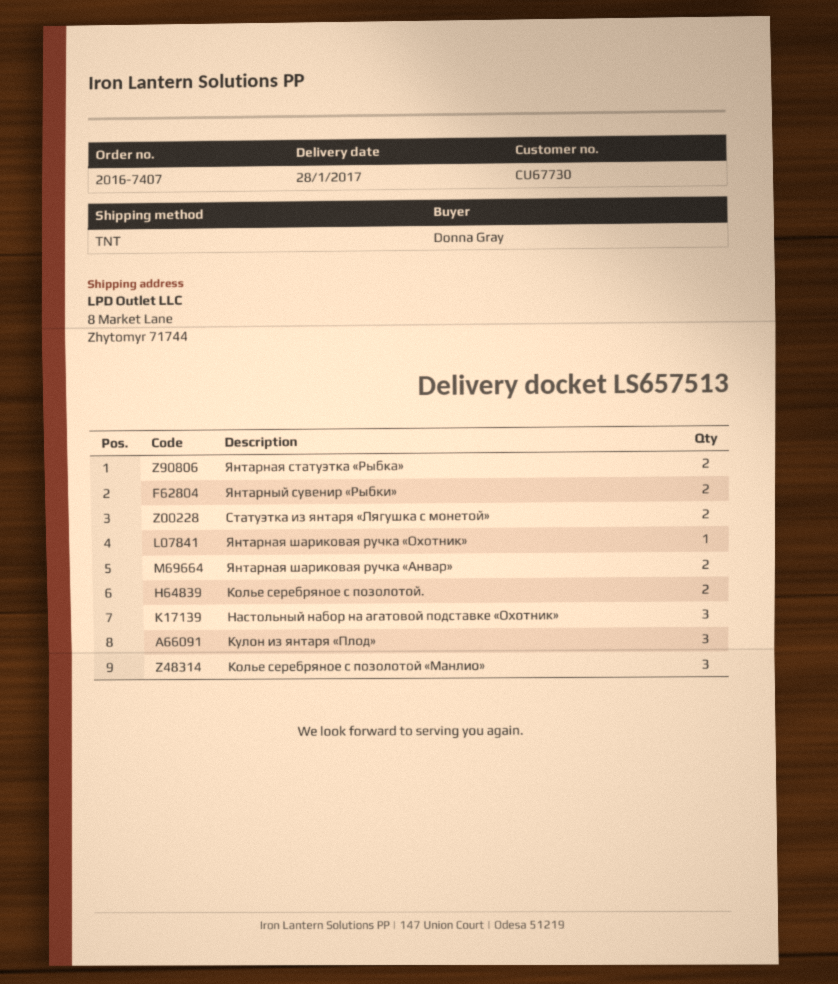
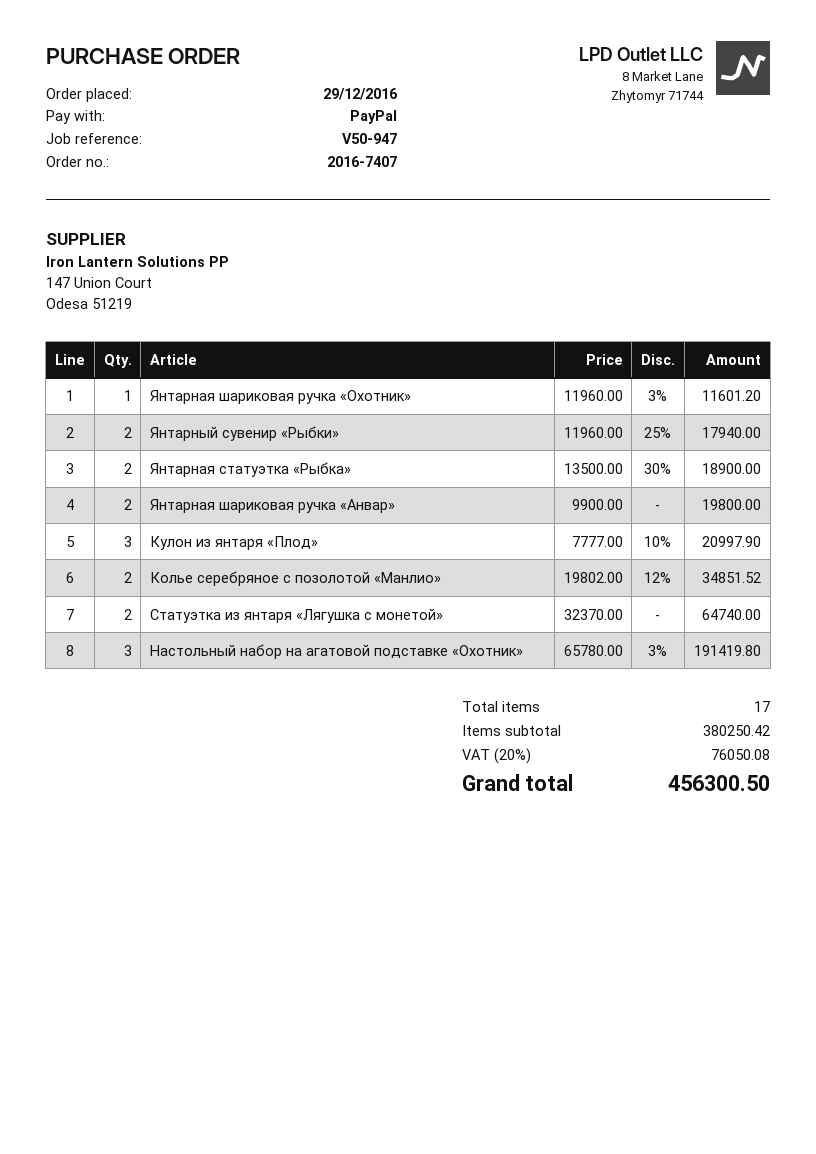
Колье серебряное с позолотой.: 2 -> none
Колье серебряное с позолотой «Манлио»: 3 -> 2

